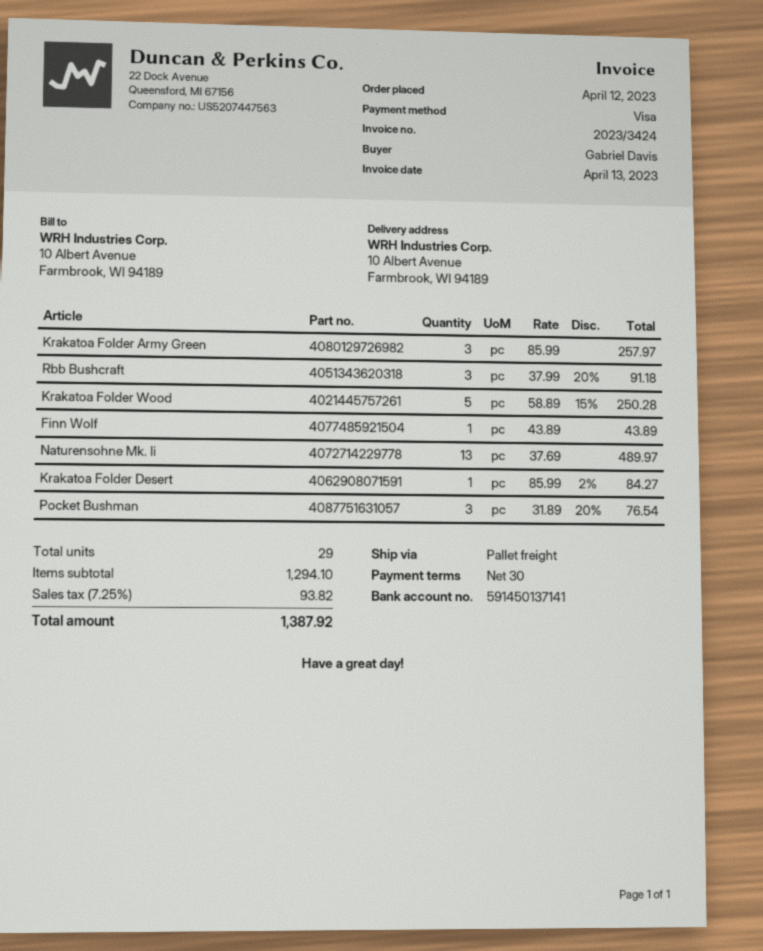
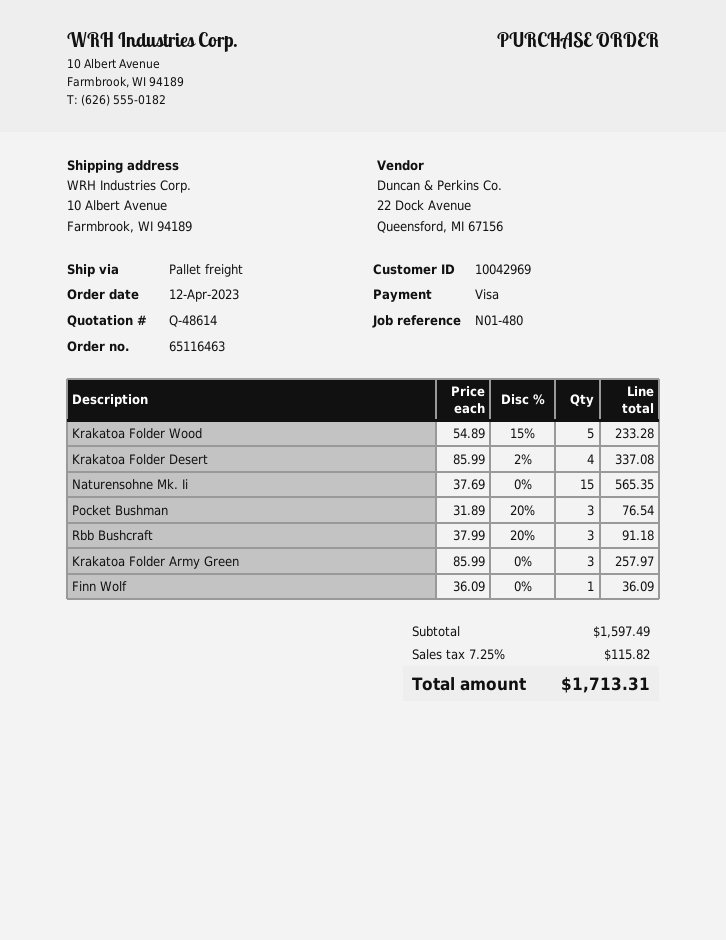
Krakatoa Folder Wood: 5 x 58.89 - 15% = 250.28 -> 5 x 54.89 - 15% = 233.28
Finn Wolf: 1 x 43.89 = 43.89 -> 1 x 36.09 = 36.09
Naturensohne Mk. Ii: 13 x 37.69 = 489.97 -> 15 x 37.69 = 565.35
Krakatoa Folder Desert: 1 x 85.99 - 2% = 84.27 -> 4 x 85.99 - 2% = 337.08
subtotal: 1294.10 -> 1597.49
tax: 7.25% = 93.82 -> 7.25% = 115.82
total: 1387.92 -> 1713.31

